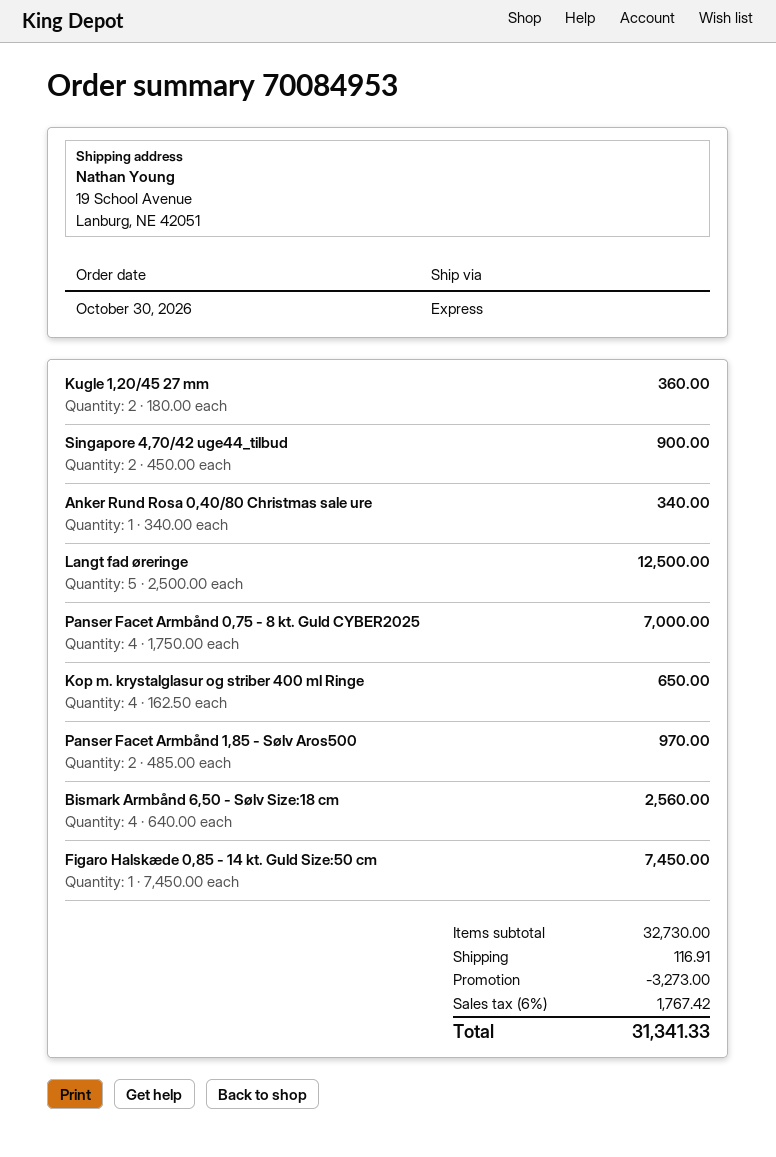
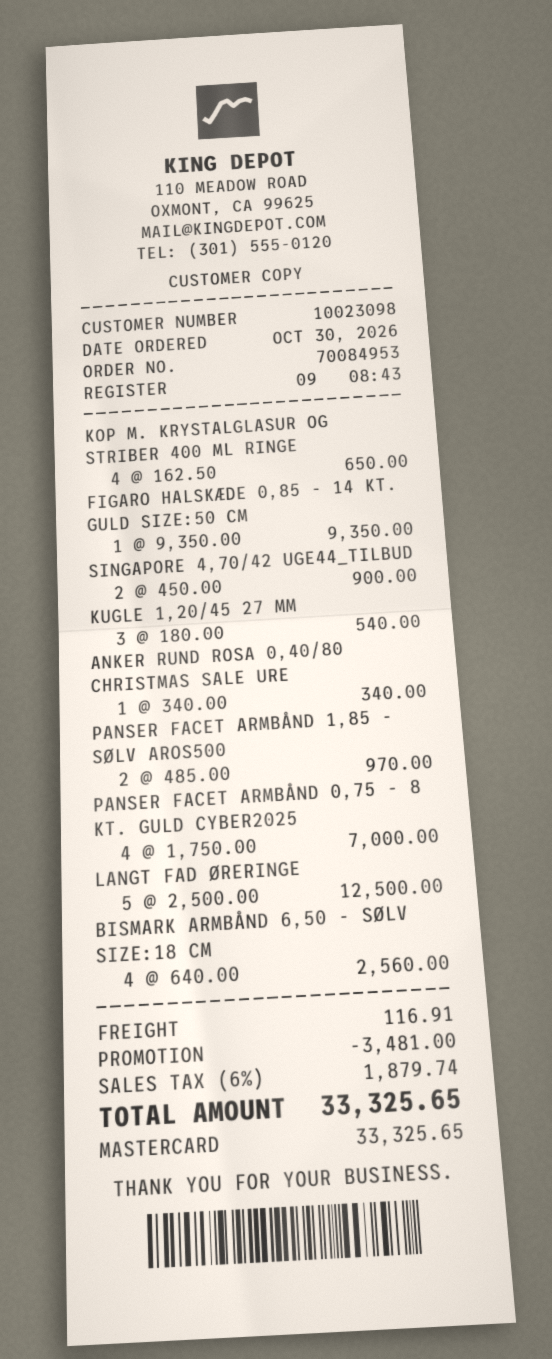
Kugle 1,20/45 27 mm: 2 x 180.00 = 360.00 -> 3 x 180.00 = 540.00
Figaro Halskæde 0,85 - 14 kt. Guld Size:50 cm: 1 x 7450.00 = 7450.00 -> 1 x 9350.00 = 9350.00
discount: 3273.00 -> 3481.00
tax: 6% = 1767.42 -> 6% = 1879.74
total: 31341.33 -> 33325.65

